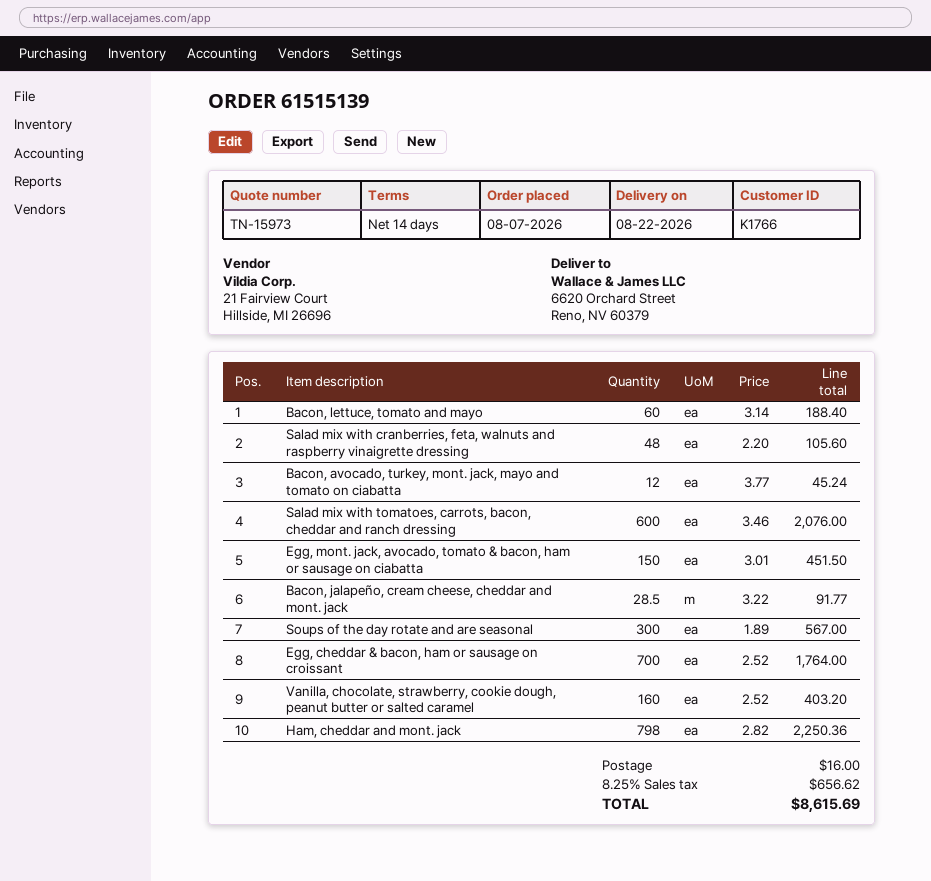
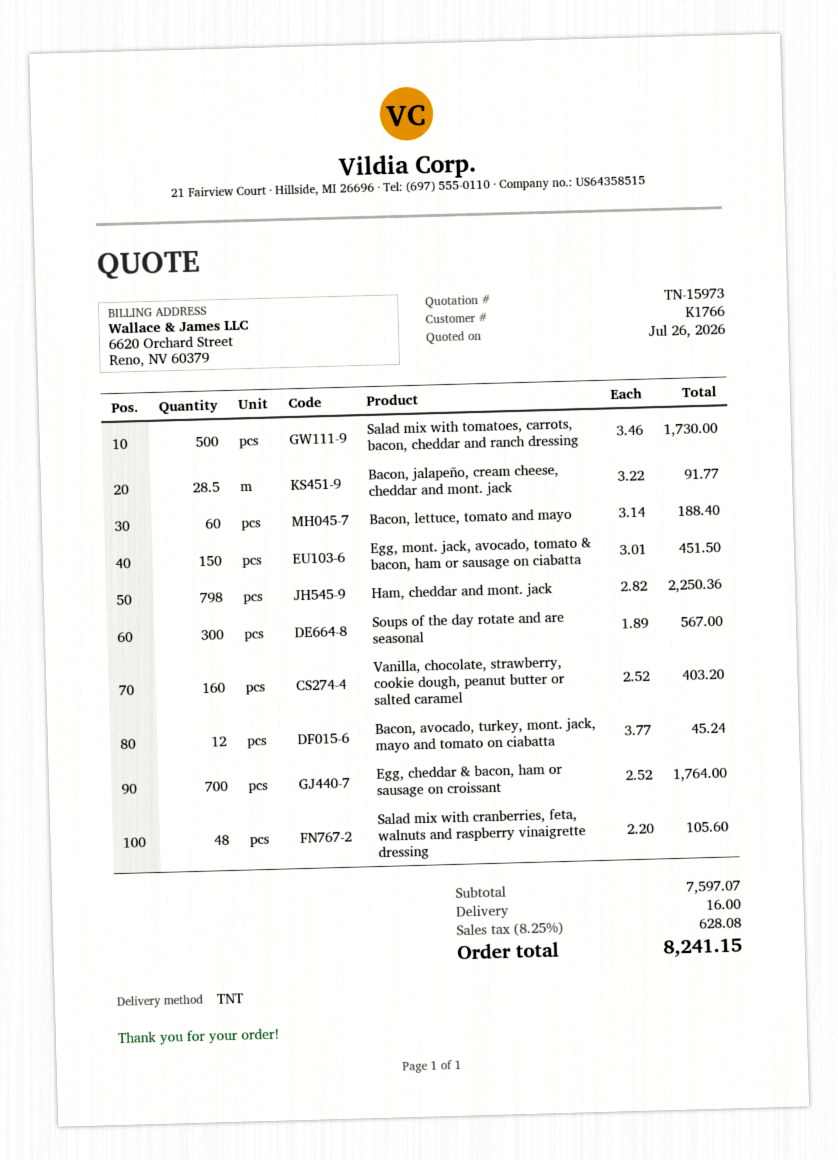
Salad mix with tomatoes, carrots, bacon, cheddar and ranch dressing: 600 x 3.46 = 2076.00 -> 500 x 3.46 = 1730.00
tax: 8.25% = 656.62 -> 8.25% = 628.08
total: 8615.69 -> 8241.15

